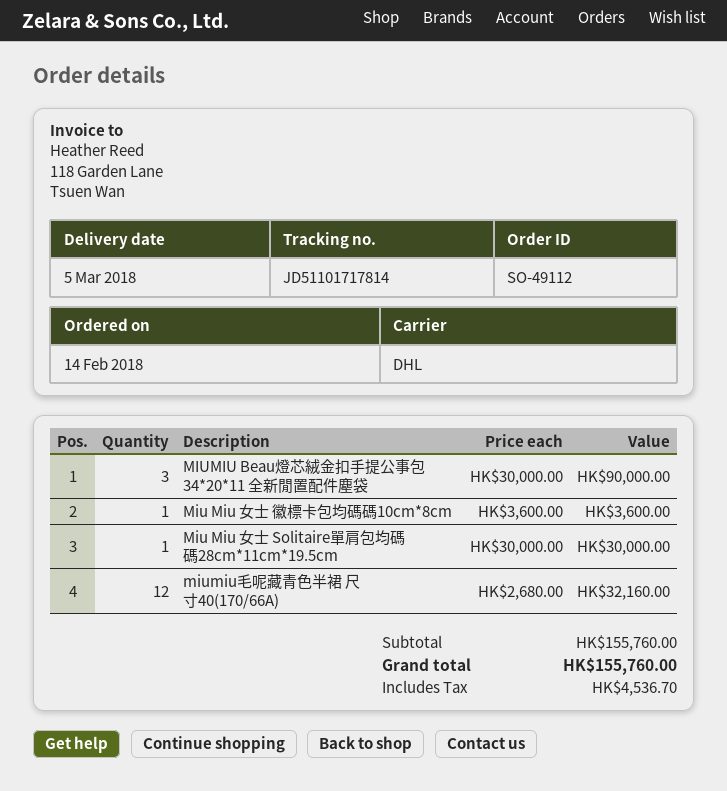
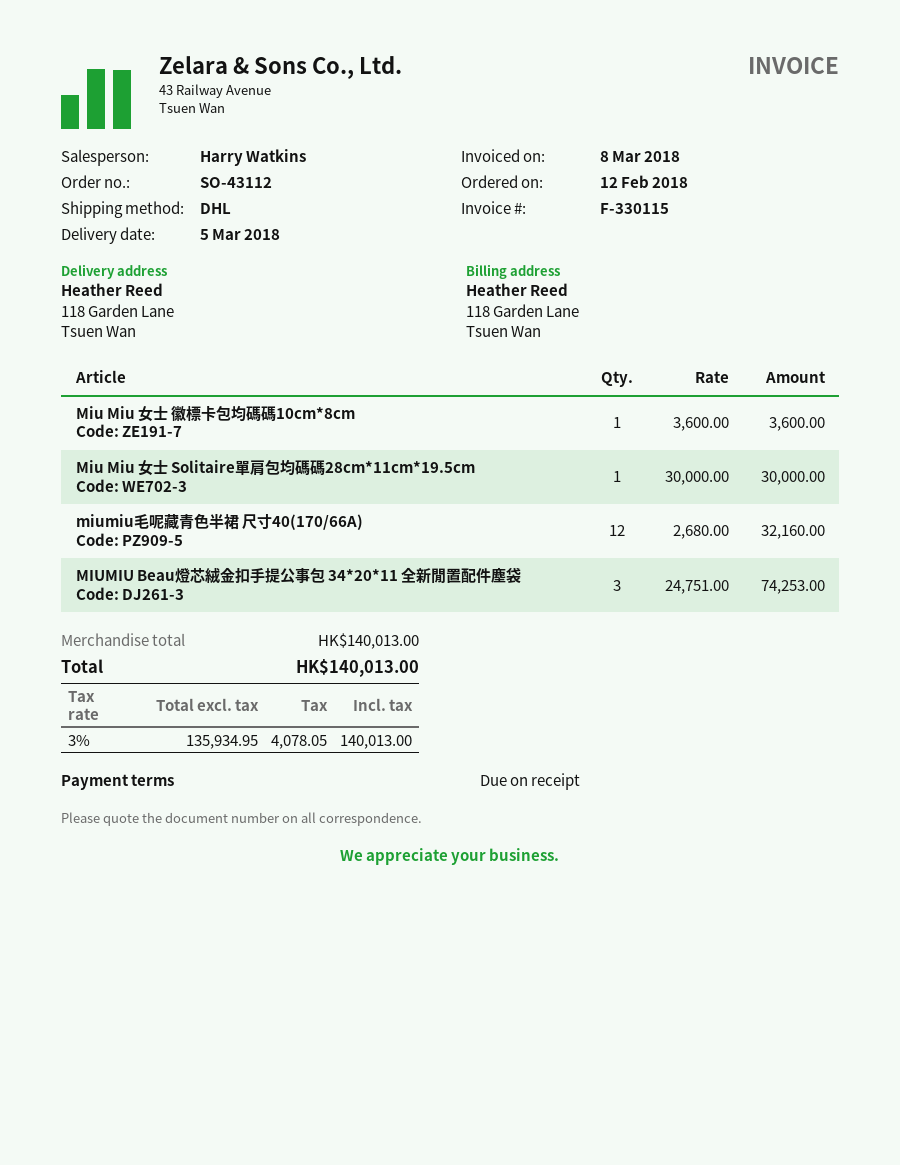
order number: SO-49112 -> SO-43112
order date: 2018-02-14 -> 2018-02-12
MIUMIU Beau燈芯絨金扣手提公事包 34*20*11 全新閒置配件塵袋: 3 x 30000.00 = 90000.00 -> 3 x 24751.00 = 74253.00
subtotal: 155760.00 -> 140013.00
tax: 4536.70 -> 4078.05
total: 155760.00 -> 140013.00

